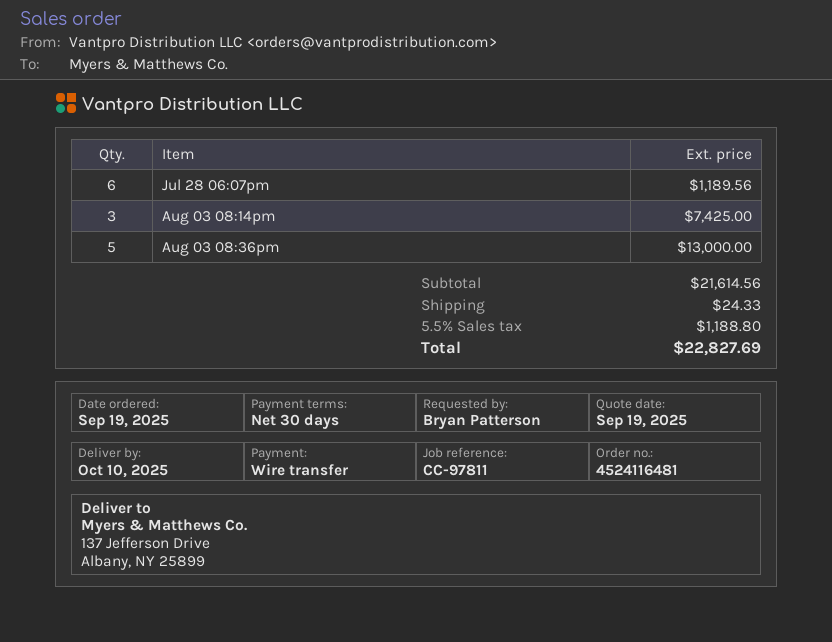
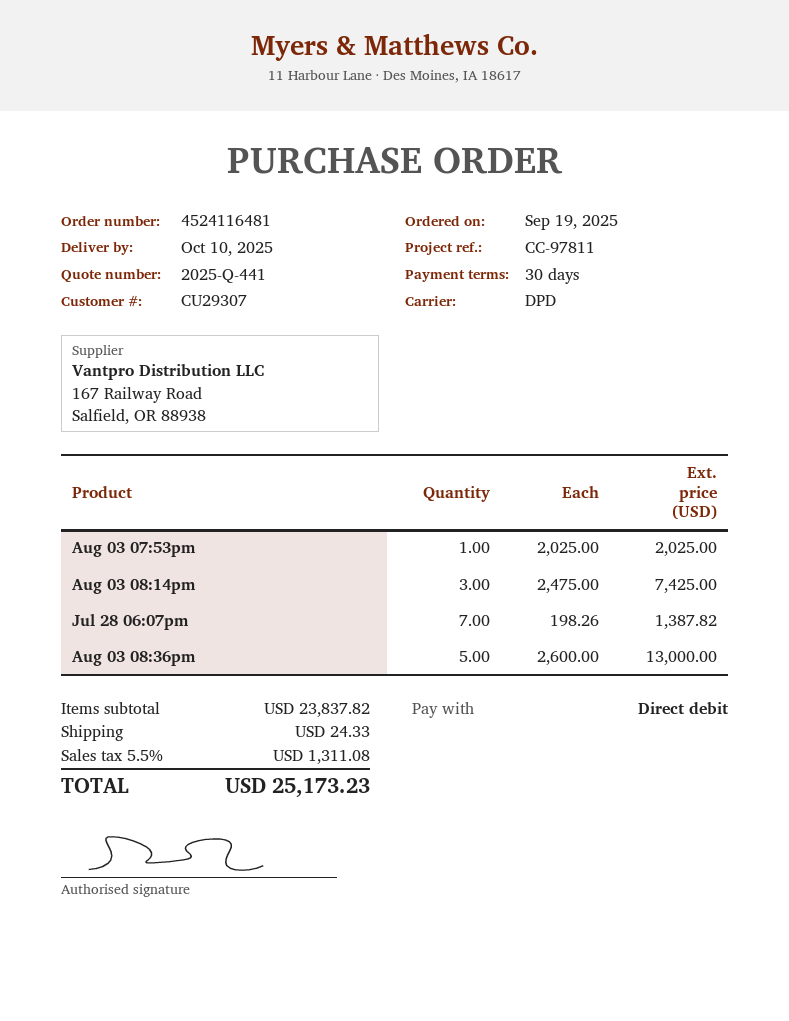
payment method: bank transfer -> direct debit
Jul 28 06:07pm: 6 for 1189.56 -> 7 for 1387.82
Aug 03 07:53pm: none -> 1 for 2025.00
subtotal: 21614.56 -> 23837.82
tax: 5.5% = 1188.80 -> 5.5% = 1311.08
total: 22827.69 -> 25173.23

